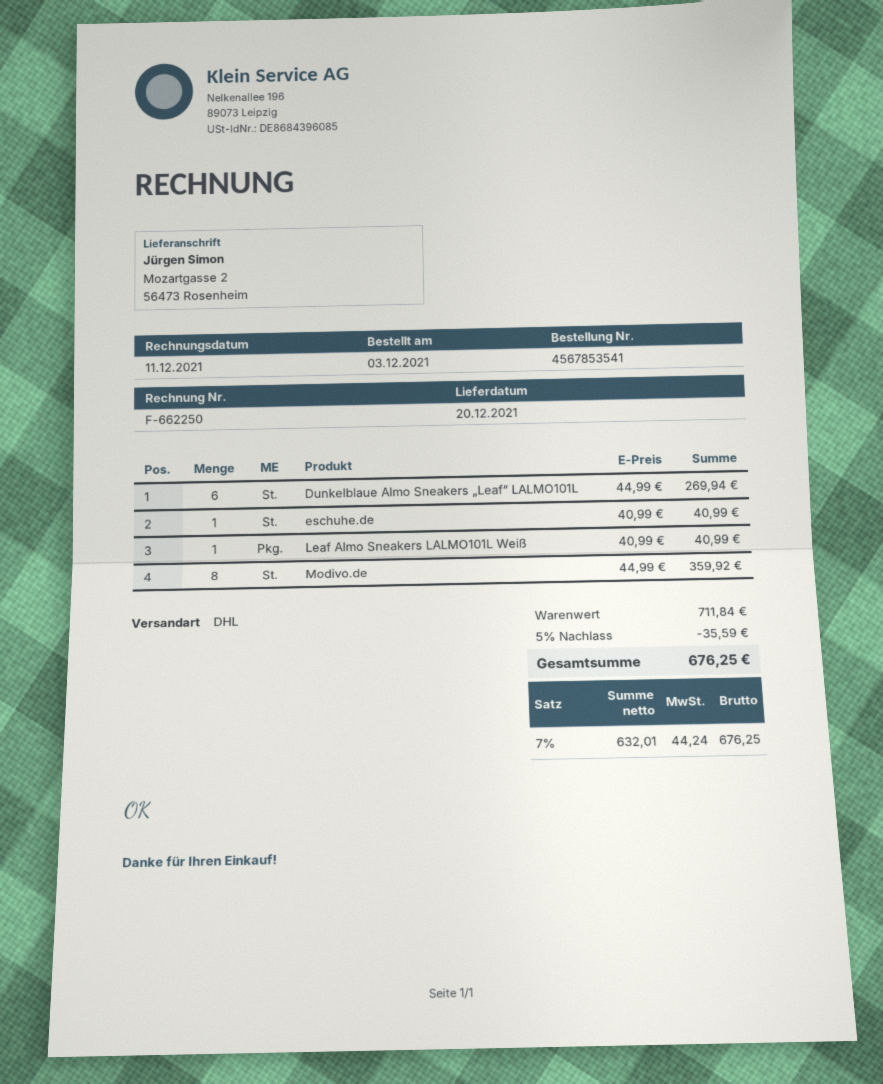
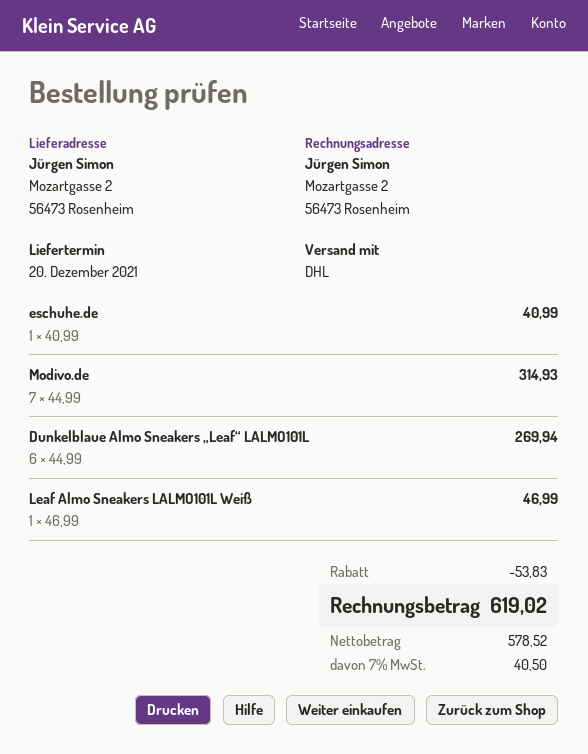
Leaf Almo Sneakers LALMO101L Weiß: 1 x 40.99 = 40.99 -> 1 x 46.99 = 46.99
Modivo.de: 8 x 44.99 = 359.92 -> 7 x 44.99 = 314.93
discount: 35.59 -> 53.83
net: 632.01 -> 578.52
tax: 7% = 44.24 -> 7% = 40.50
total: 676.25 -> 619.02

